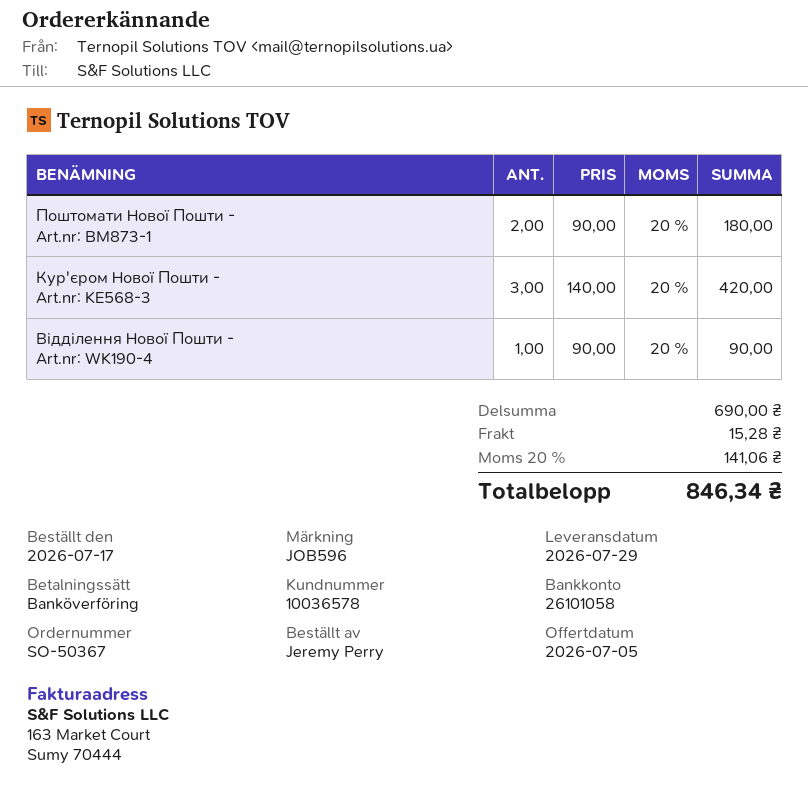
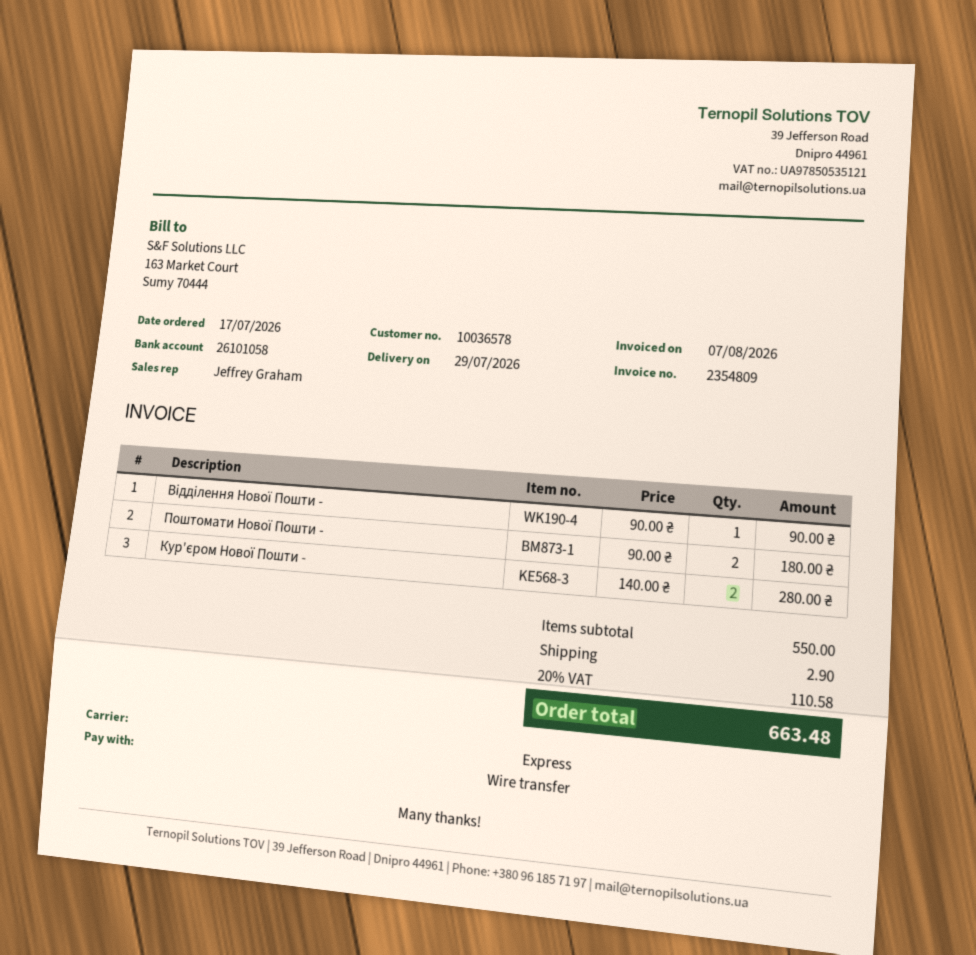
Кур'єром Нової Пошти -: 3 x 140.00 = 420.00 -> 2 x 140.00 = 280.00
subtotal: 690.00 -> 550.00
shipping: 15.28 -> 2.90
tax: 20% = 141.06 -> 20% = 110.58
total: 846.34 -> 663.48

